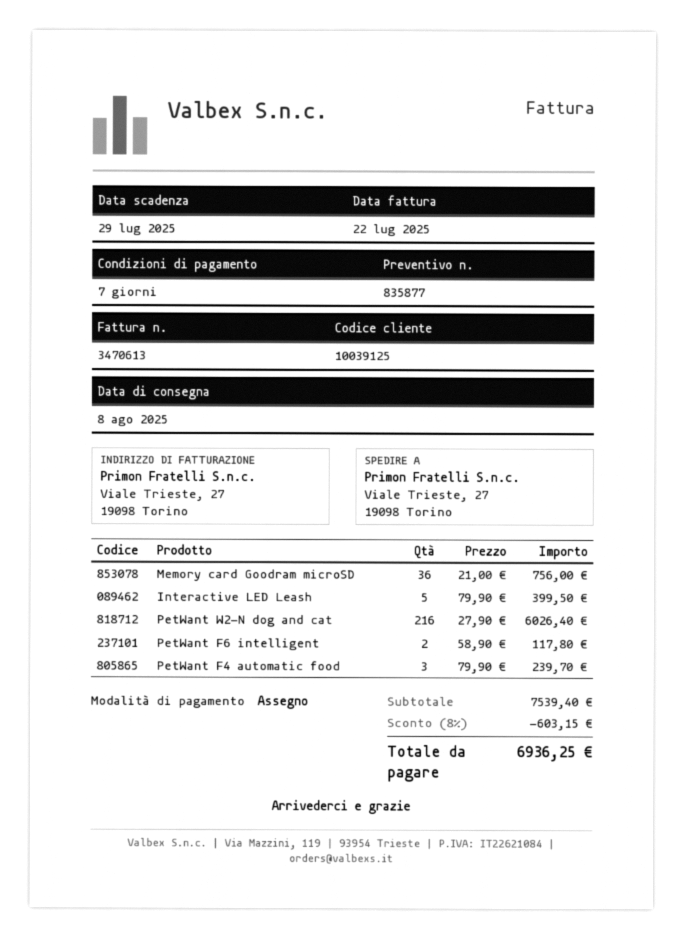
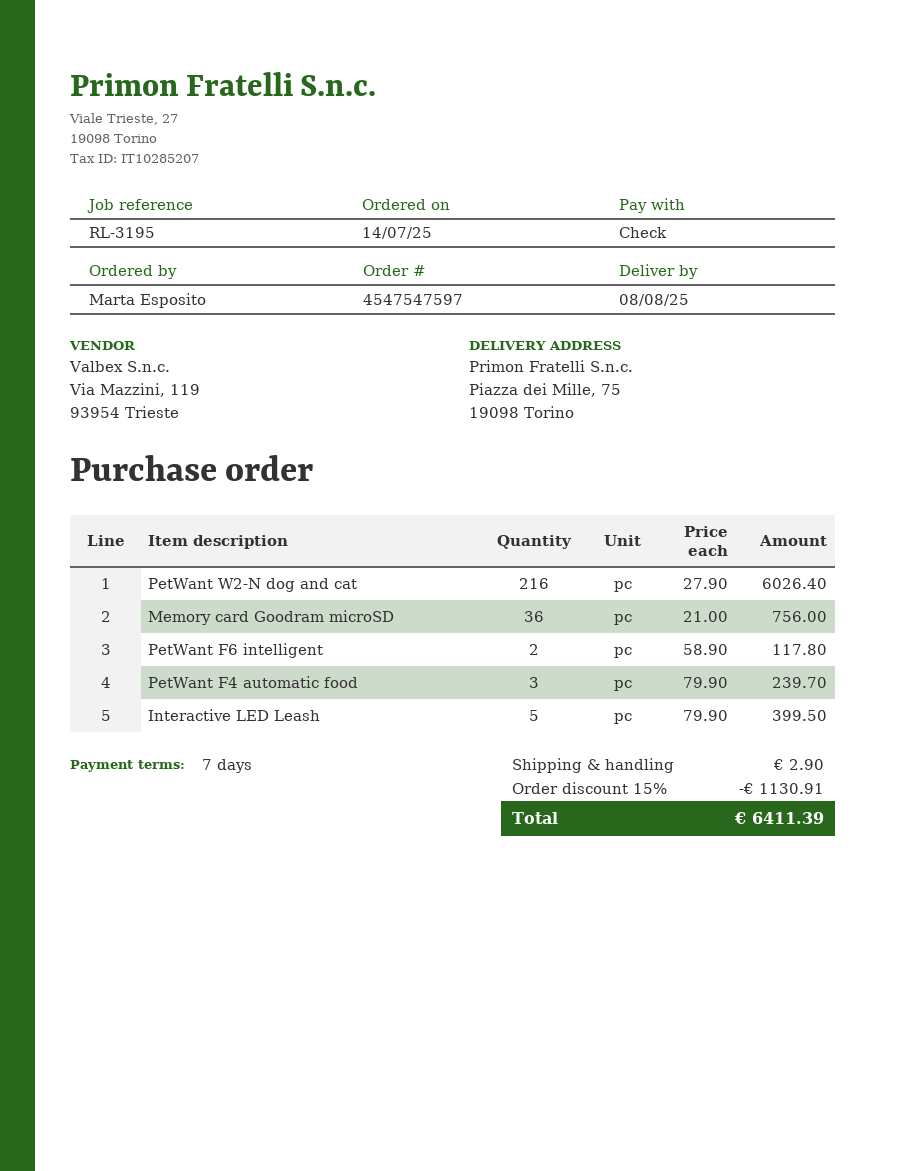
ship to: Viale Trieste, 27, 19098 Torino -> Piazza dei Mille, 75, 19098 Torino
discount: 8% = 603.15 -> 15% = 1130.91
shipping: none -> 2.90
total: 6936.25 -> 6411.39

